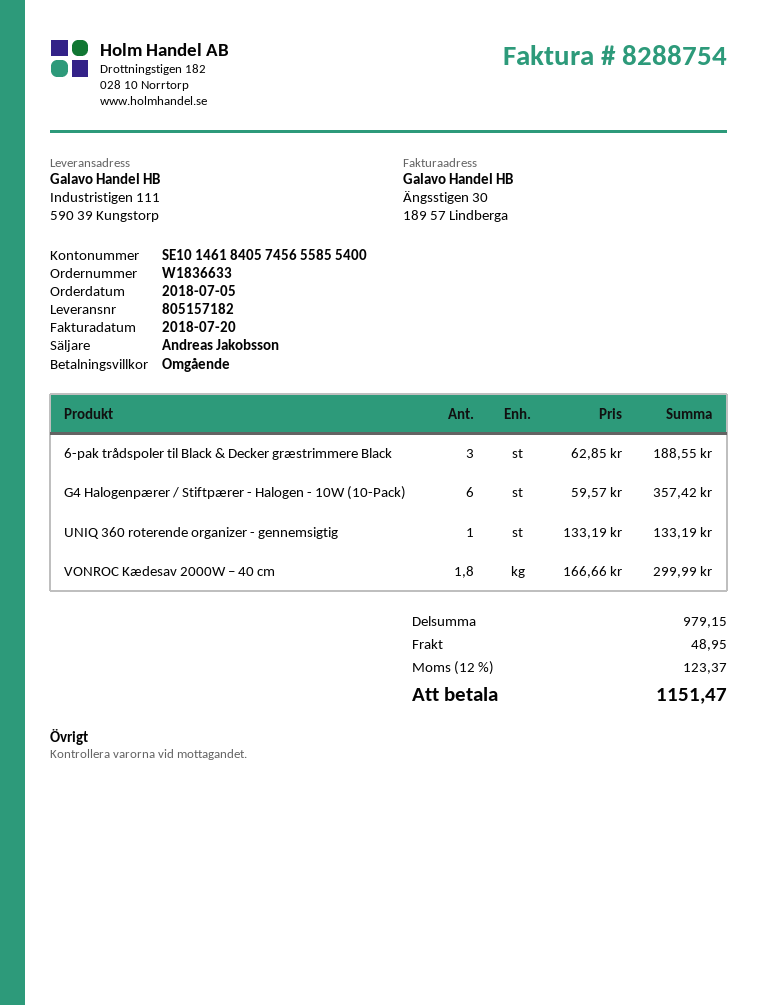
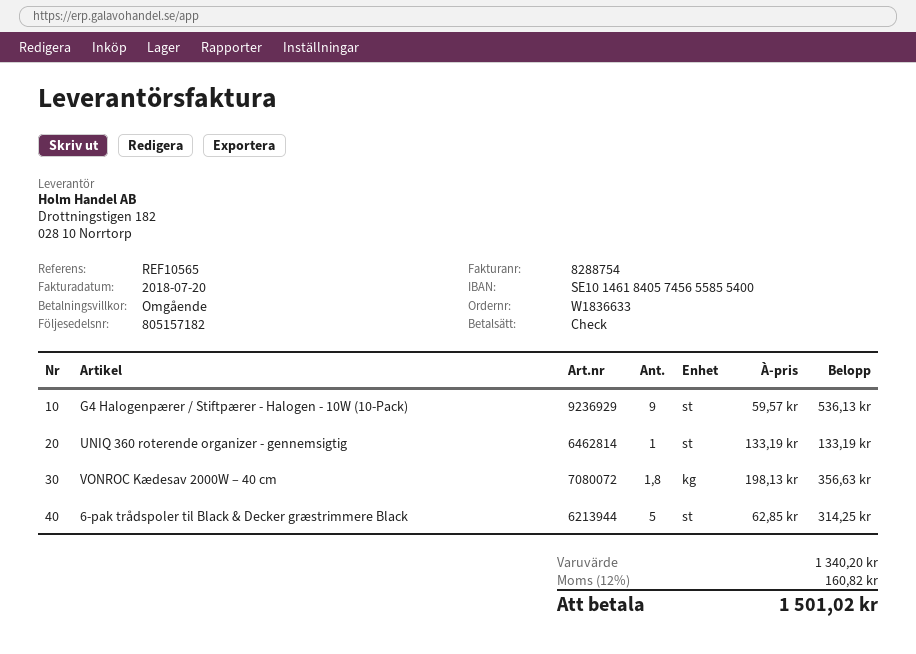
6-pak trådspoler til Black & Decker græstrimmere Black: 3 x 62.85 = 188.55 -> 5 x 62.85 = 314.25
G4 Halogenpærer / Stiftpærer - Halogen - 10W (10-Pack): 6 x 59.57 = 357.42 -> 9 x 59.57 = 536.13
VONROC Kædesav 2000W – 40 cm: 1.8 x 166.66 = 299.99 -> 1.8 x 198.13 = 356.63
subtotal: 979.15 -> 1340.20
shipping: 48.95 -> none
tax: 12% = 123.37 -> 12% = 160.82
total: 1151.47 -> 1501.02

